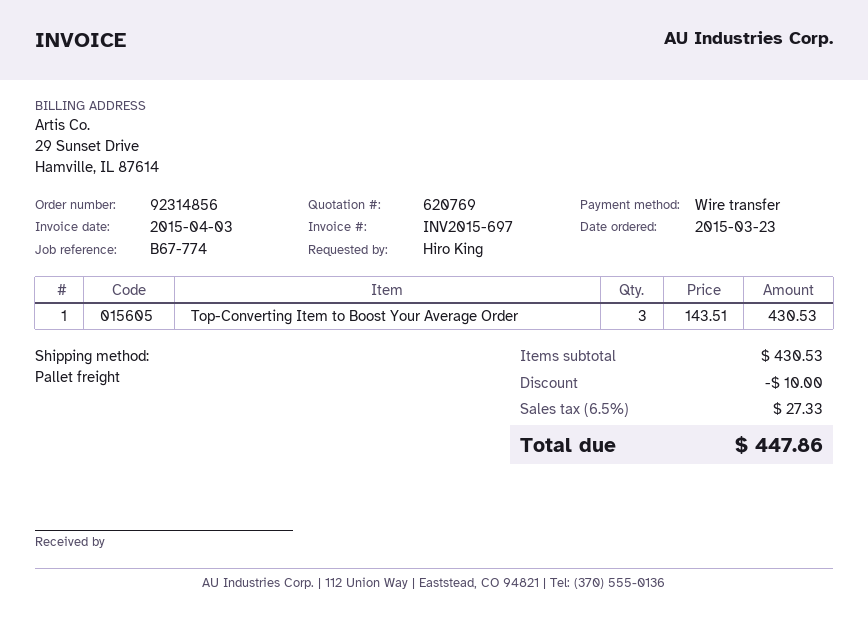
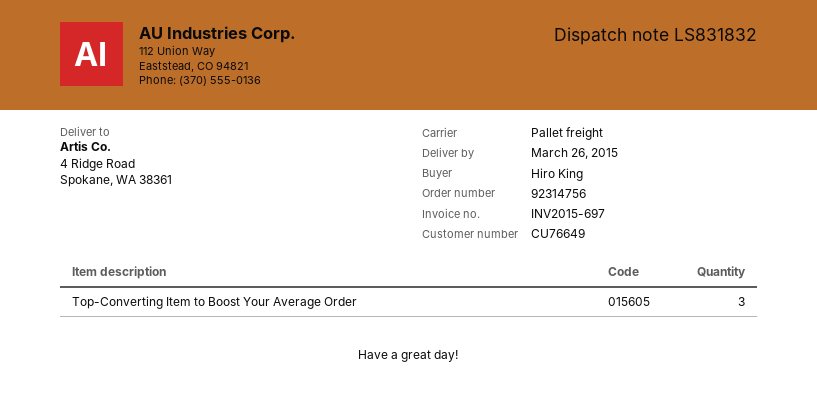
order number: 92314856 -> 92314756

